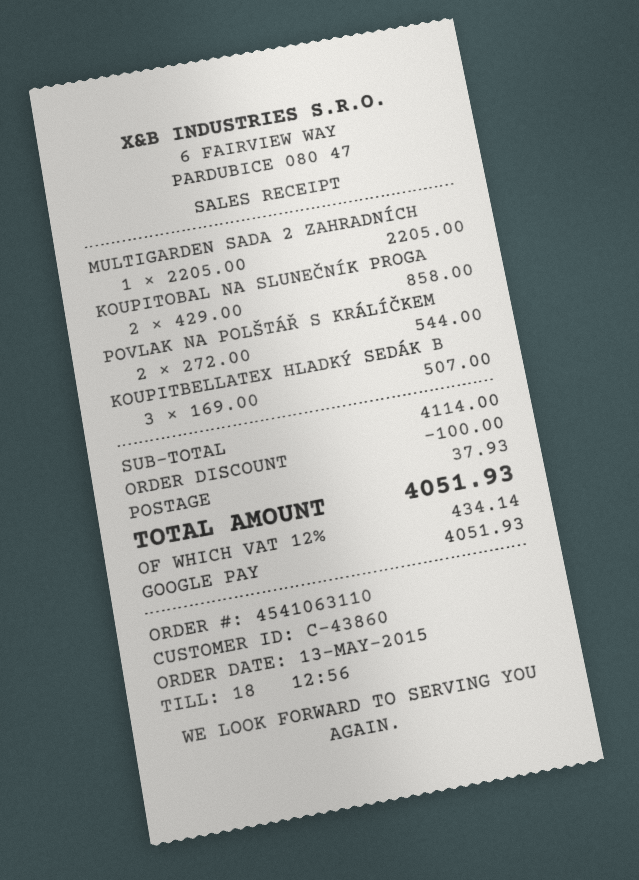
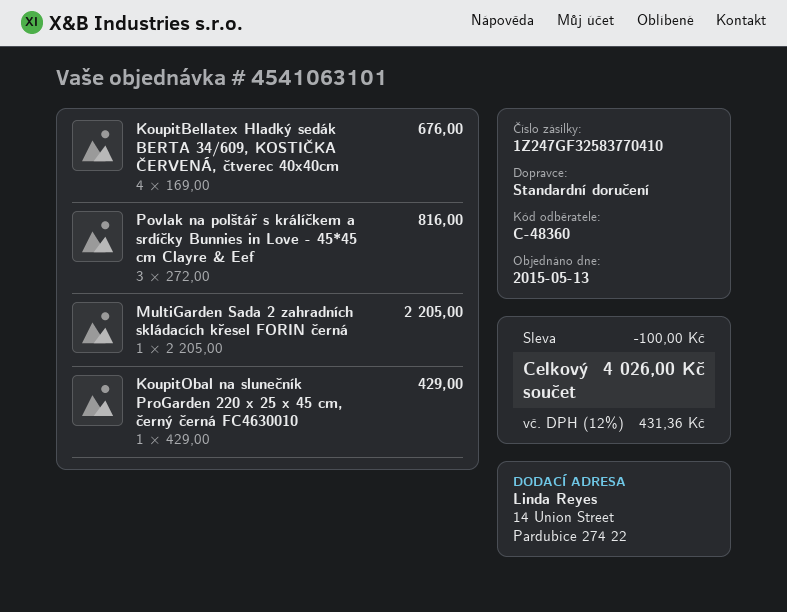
order number: 4541063110 -> 4541063101
customer number: C-43860 -> C-48360
KOUPITOBAL NA SLUNEČNÍK PROGA: 2 x 429.00 = 858.00 -> 1 x 429.00 = 429.00
POVLAK NA POLŠTÁŘ S KRÁLÍČKEM: 2 x 272.00 = 544.00 -> 3 x 272.00 = 816.00
KOUPITBELLATEX HLADKÝ SEDÁK B: 3 x 169.00 = 507.00 -> 4 x 169.00 = 676.00
shipping: 37.93 -> none
tax: 12% = 434.14 -> 12% = 431.36
total: 4051.93 -> 4026.00

